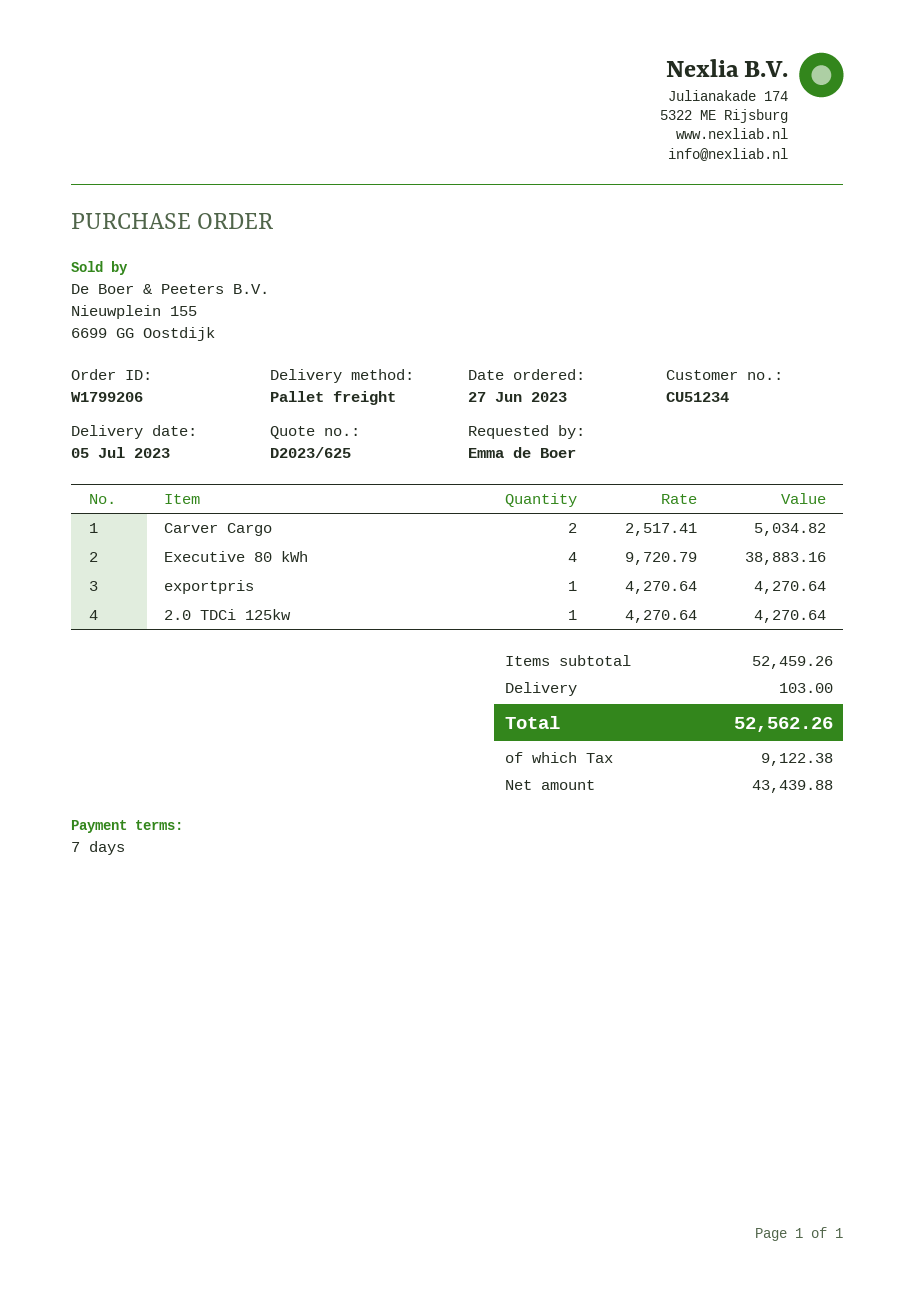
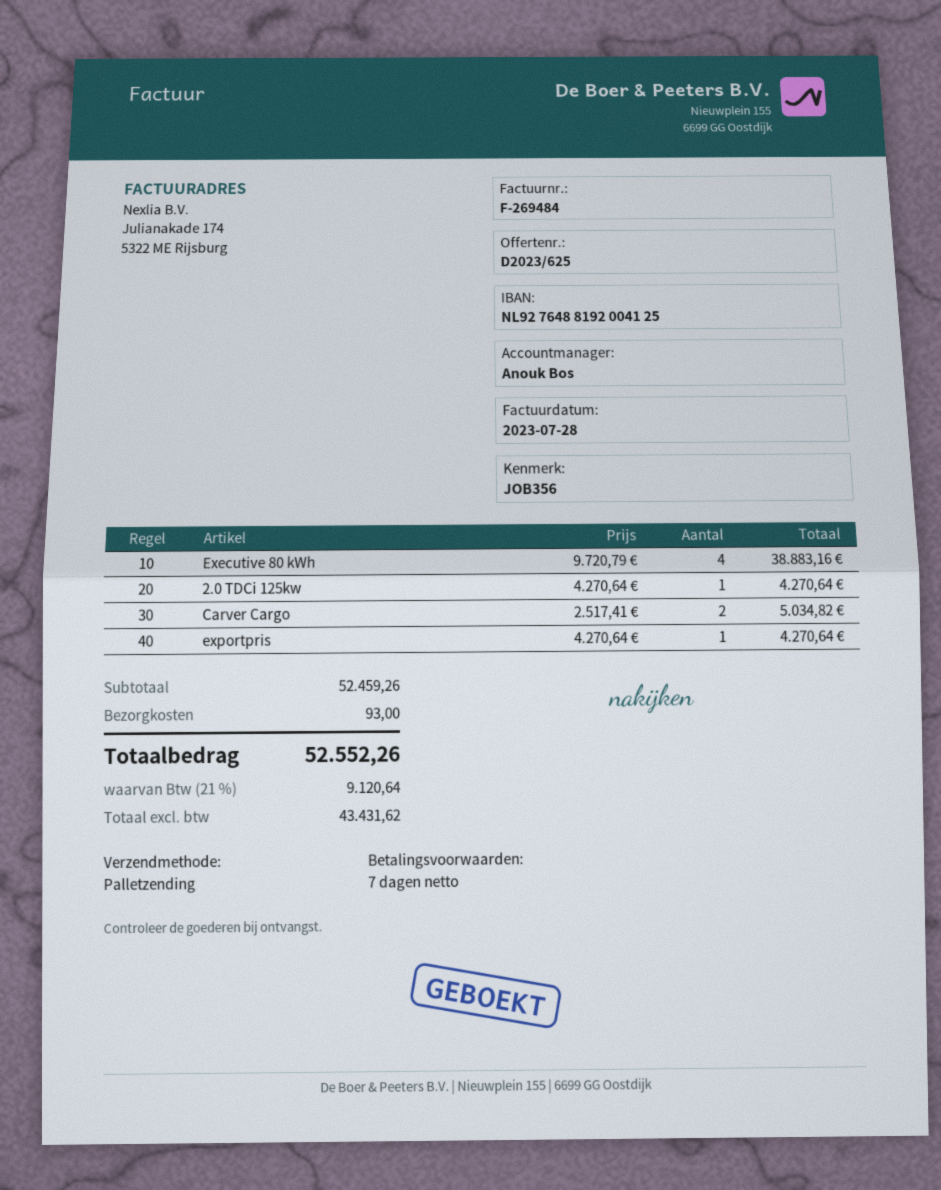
shipping: 103.00 -> 93.00
net: 43439.88 -> 43431.62
tax: 9122.38 -> 9120.64
total: 52562.26 -> 52552.26

